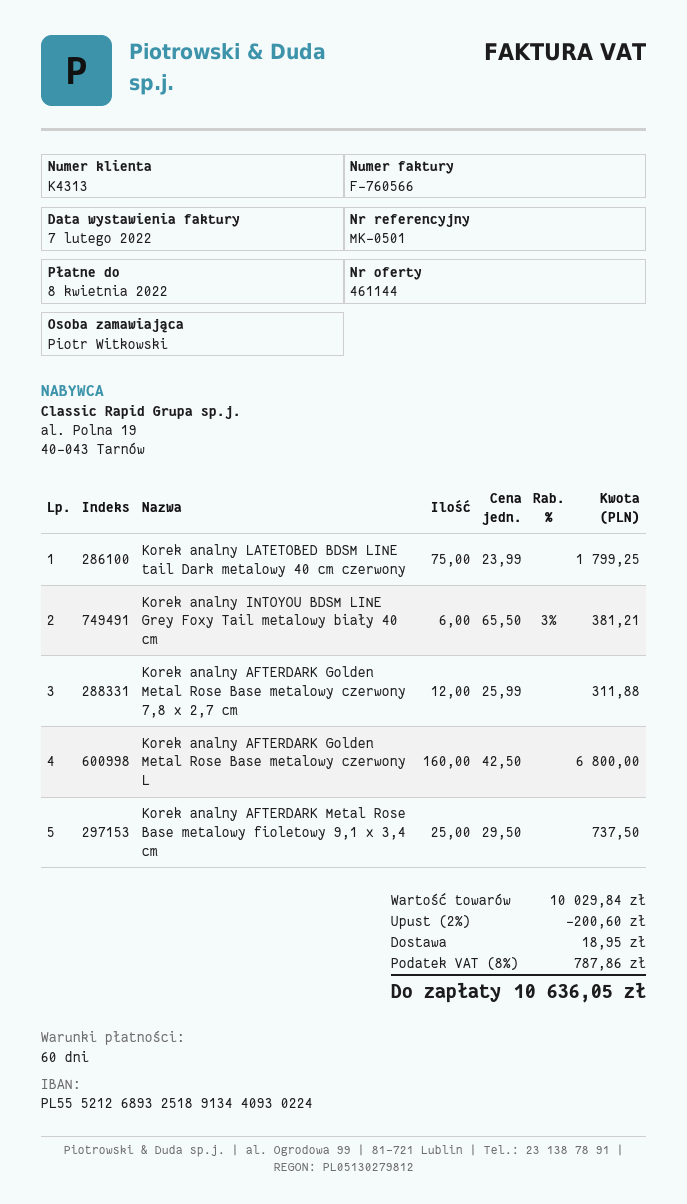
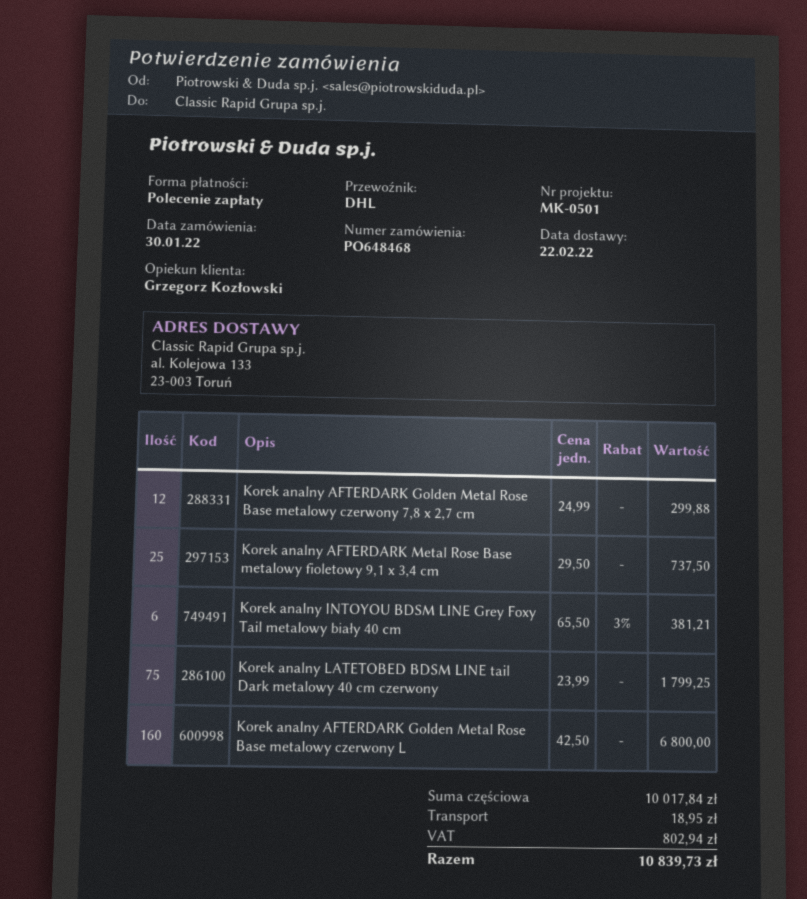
Korek analny AFTERDARK Golden Metal Rose Base metalowy czerwony 7,8 x 2,7 cm: 12 x 25.99 = 311.88 -> 12 x 24.99 = 299.88
subtotal: 10029.84 -> 10017.84
discount: 2% = 200.60 -> none
tax: 787.86 -> 802.94
total: 10636.05 -> 10839.73

